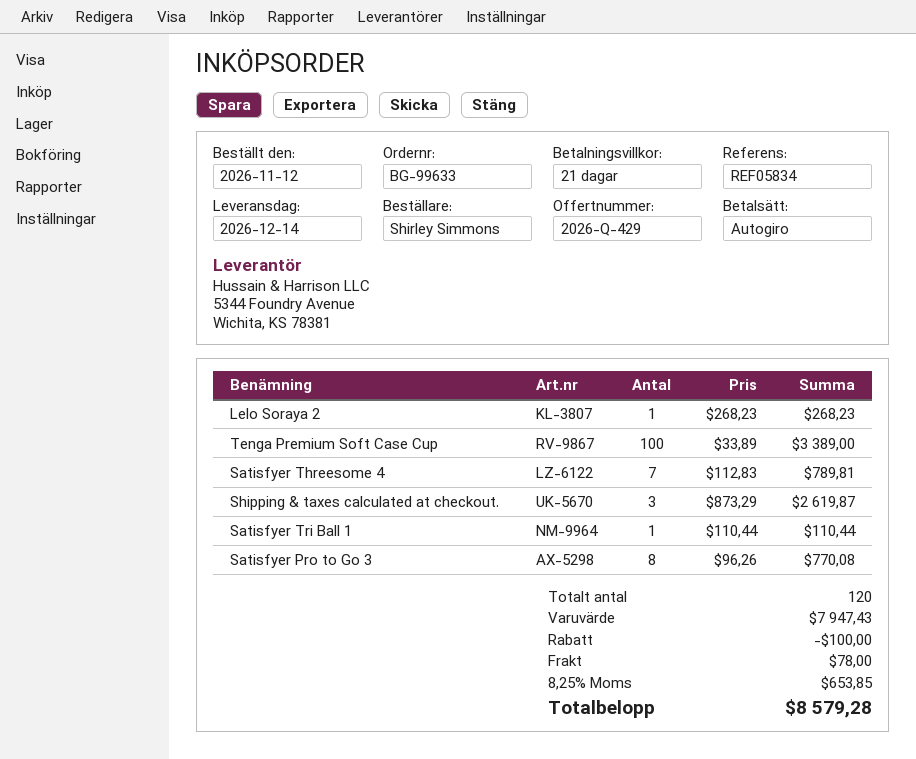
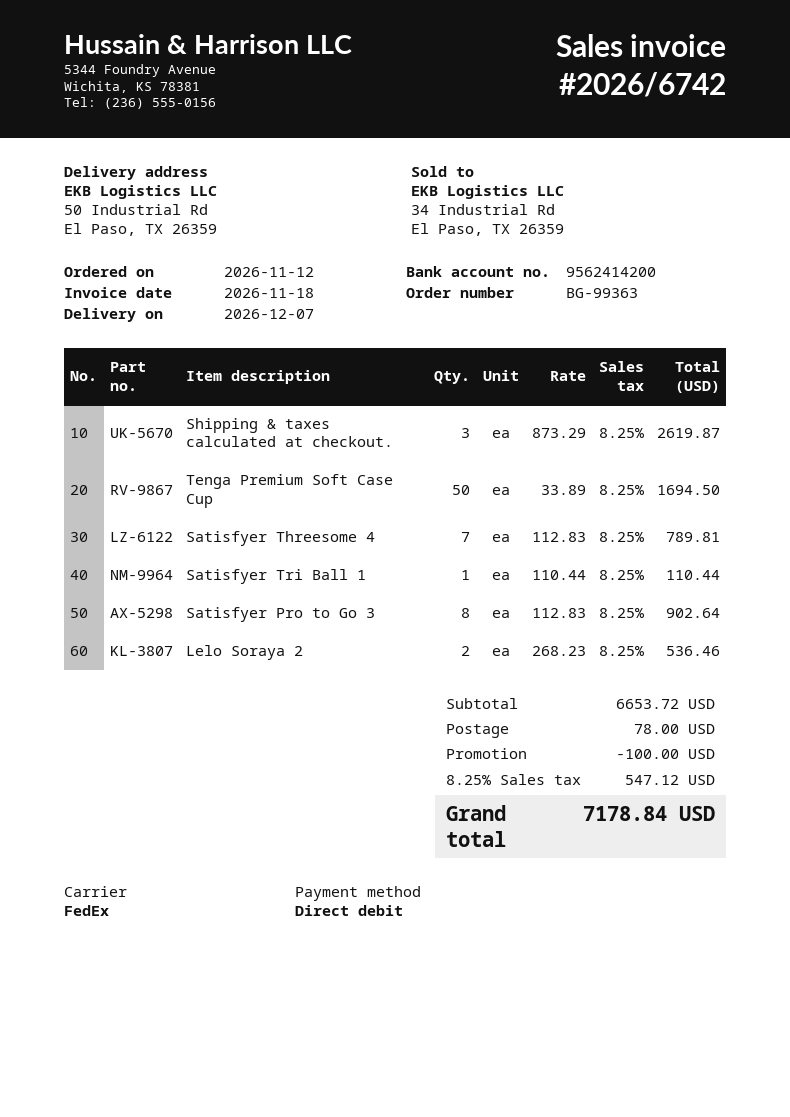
order number: BG-99633 -> BG-99363
delivery date: 2026-12-14 -> 2026-12-07
Lelo Soraya 2: 1 x 268.23 = 268.23 -> 2 x 268.23 = 536.46
Tenga Premium Soft Case Cup: 100 x 33.89 = 3389.00 -> 50 x 33.89 = 1694.50
Satisfyer Pro to Go 3: 8 x 96.26 = 770.08 -> 8 x 112.83 = 902.64
subtotal: 7947.43 -> 6653.72
tax: 8.25% = 653.85 -> 8.25% = 547.12
total: 8579.28 -> 7178.84

